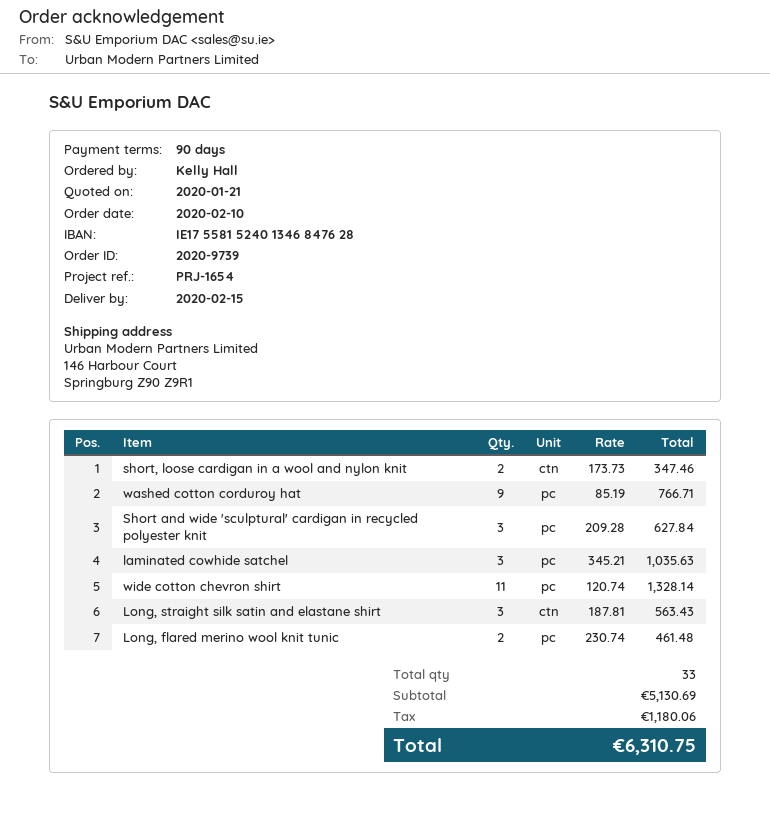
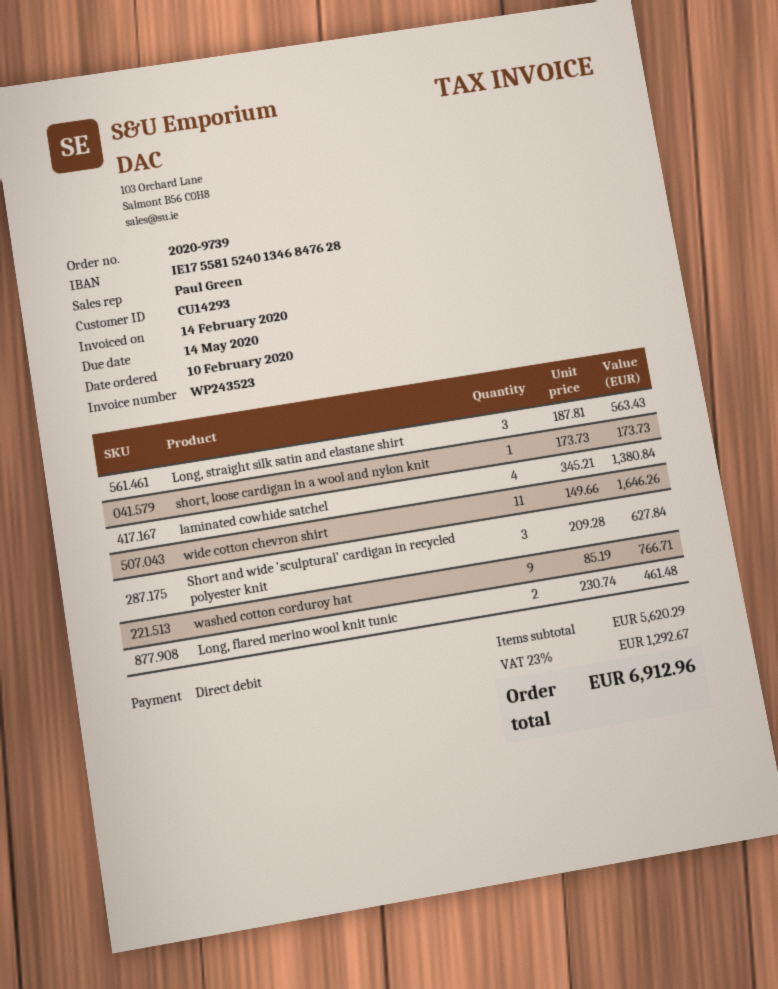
short, loose cardigan in a wool and nylon knit: 2 x 173.73 = 347.46 -> 1 x 173.73 = 173.73
laminated cowhide satchel: 3 x 345.21 = 1035.63 -> 4 x 345.21 = 1380.84
wide cotton chevron shirt: 11 x 120.74 = 1328.14 -> 11 x 149.66 = 1646.26
subtotal: 5130.69 -> 5620.29
tax: 1180.06 -> 1292.67
total: 6310.75 -> 6912.96

